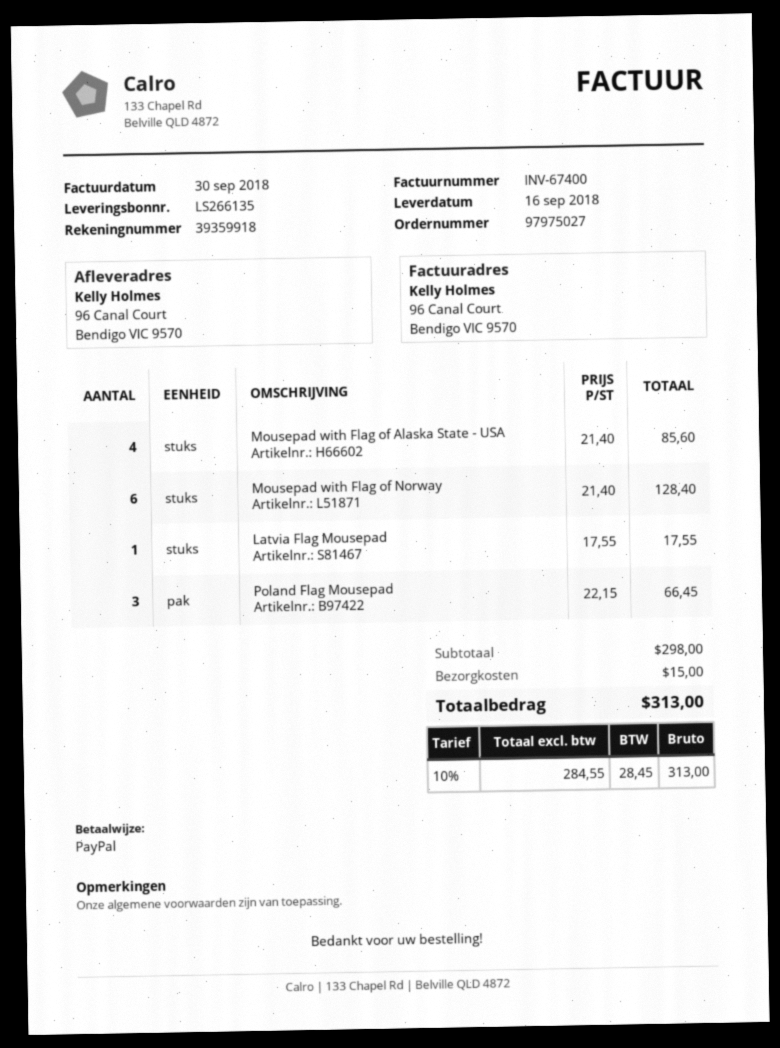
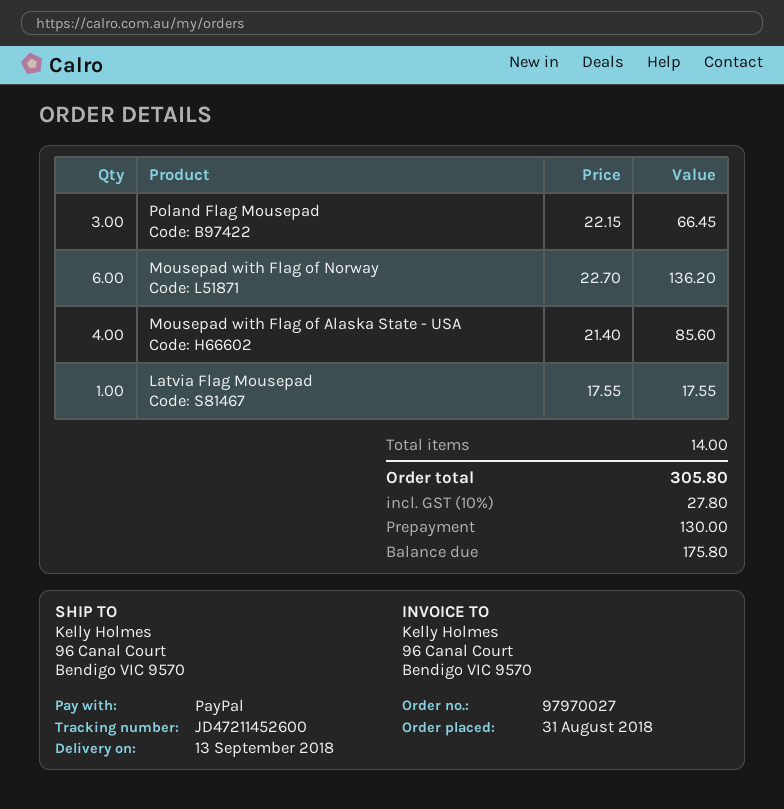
order number: 97975027 -> 97970027
delivery date: 2018-09-16 -> 2018-09-13
Mousepad with Flag of Norway: 6 x 21.40 = 128.40 -> 6 x 22.70 = 136.20
shipping: 15.00 -> none
tax: 10% = 28.45 -> 10% = 27.80
total: 313.00 -> 305.80

